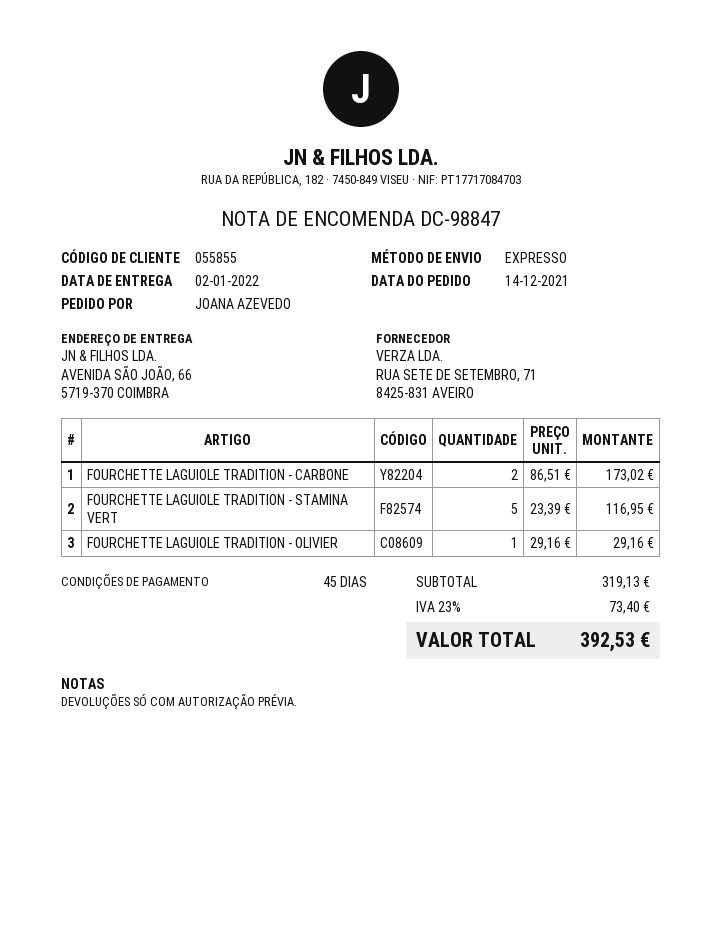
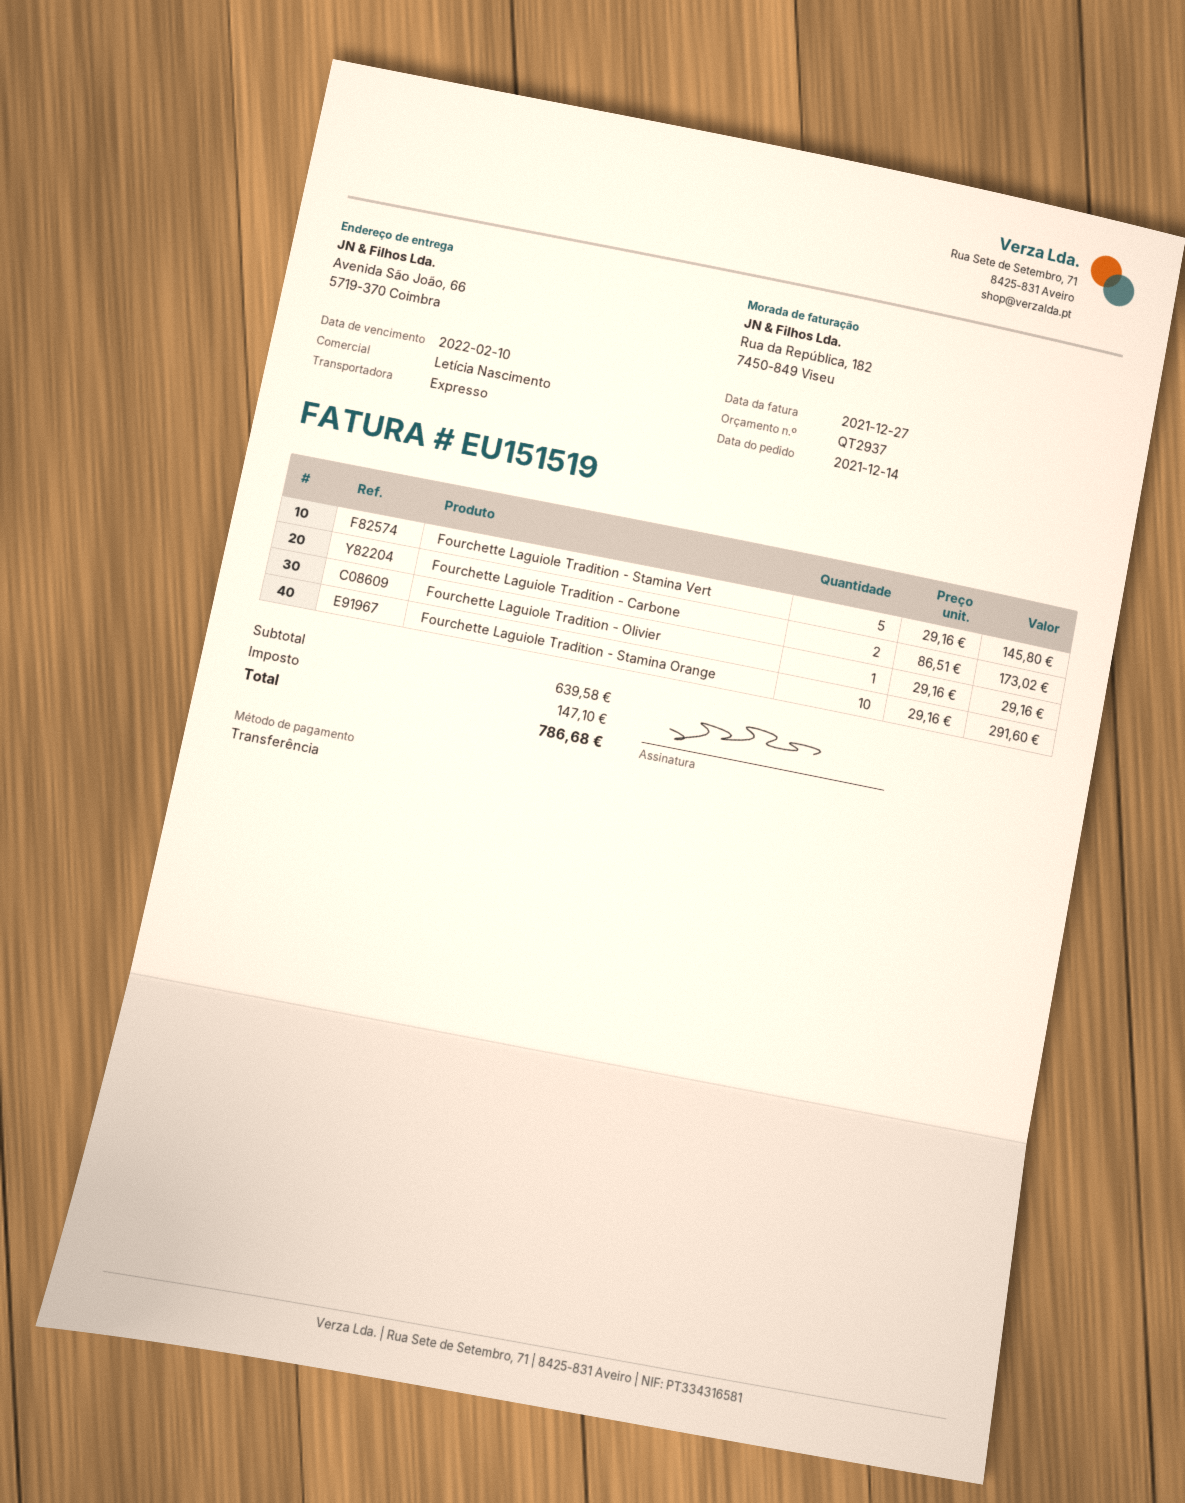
FOURCHETTE LAGUIOLE TRADITION - STAMINA VERT: 5 x 23.39 = 116.95 -> 5 x 29.16 = 145.80
Fourchette Laguiole Tradition - Stamina Orange: none -> 10 x 29.16 = 291.60
subtotal: 319.13 -> 639.58
tax: 73.40 -> 147.10
total: 392.53 -> 786.68

